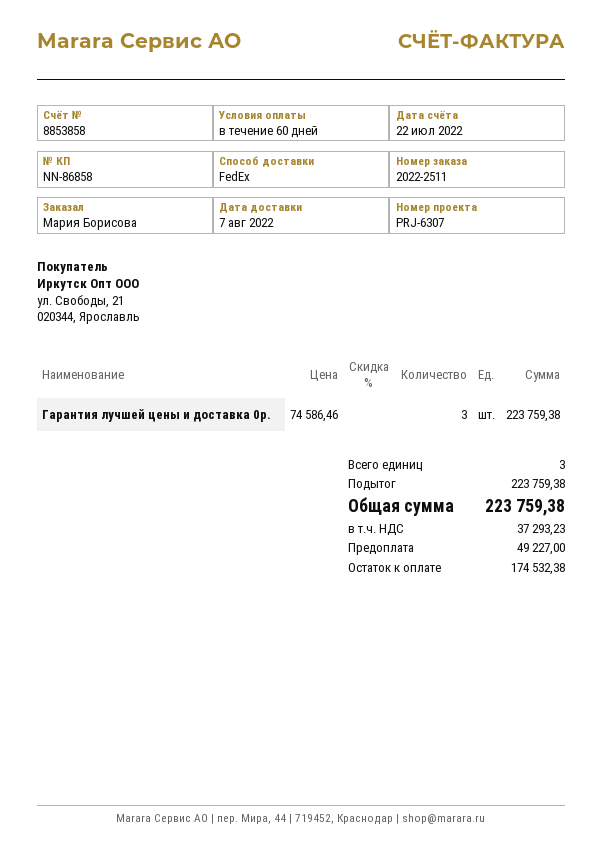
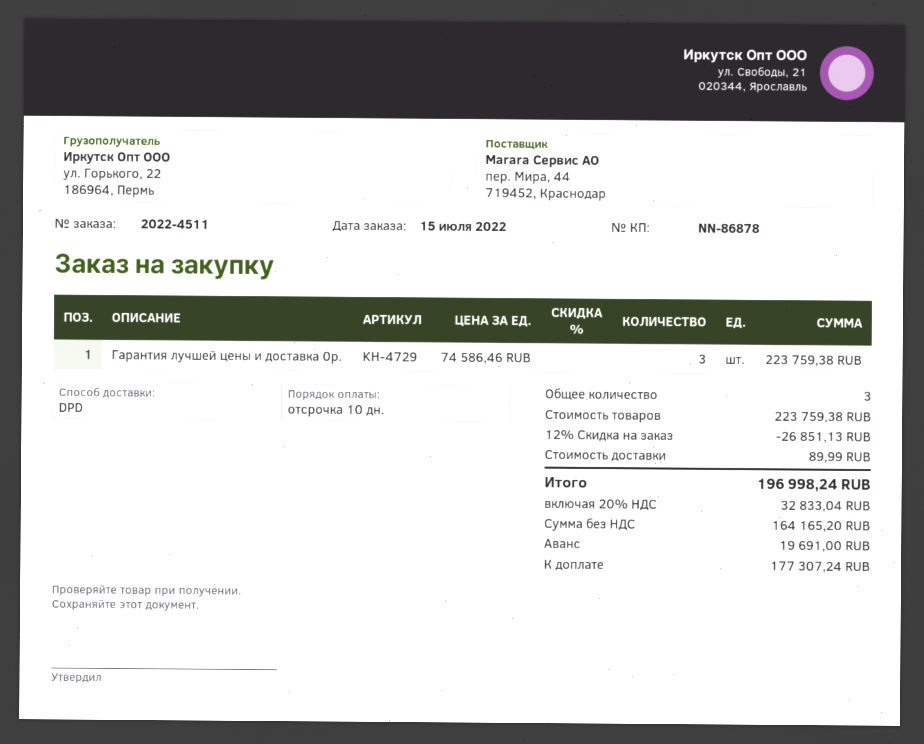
quote number: NN-86858 -> NN-86878
order number: 2022-2511 -> 2022-4511
payment terms: 60 days -> 10 days
shipping method: FedEx -> DPD
discount: none -> 12% = 26851.13
shipping: none -> 89.99
tax: 37293.23 -> 32833.04
total: 223759.38 -> 196998.24
deposit: 49227.00 -> 19691.00
balance: 174532.38 -> 177307.24

